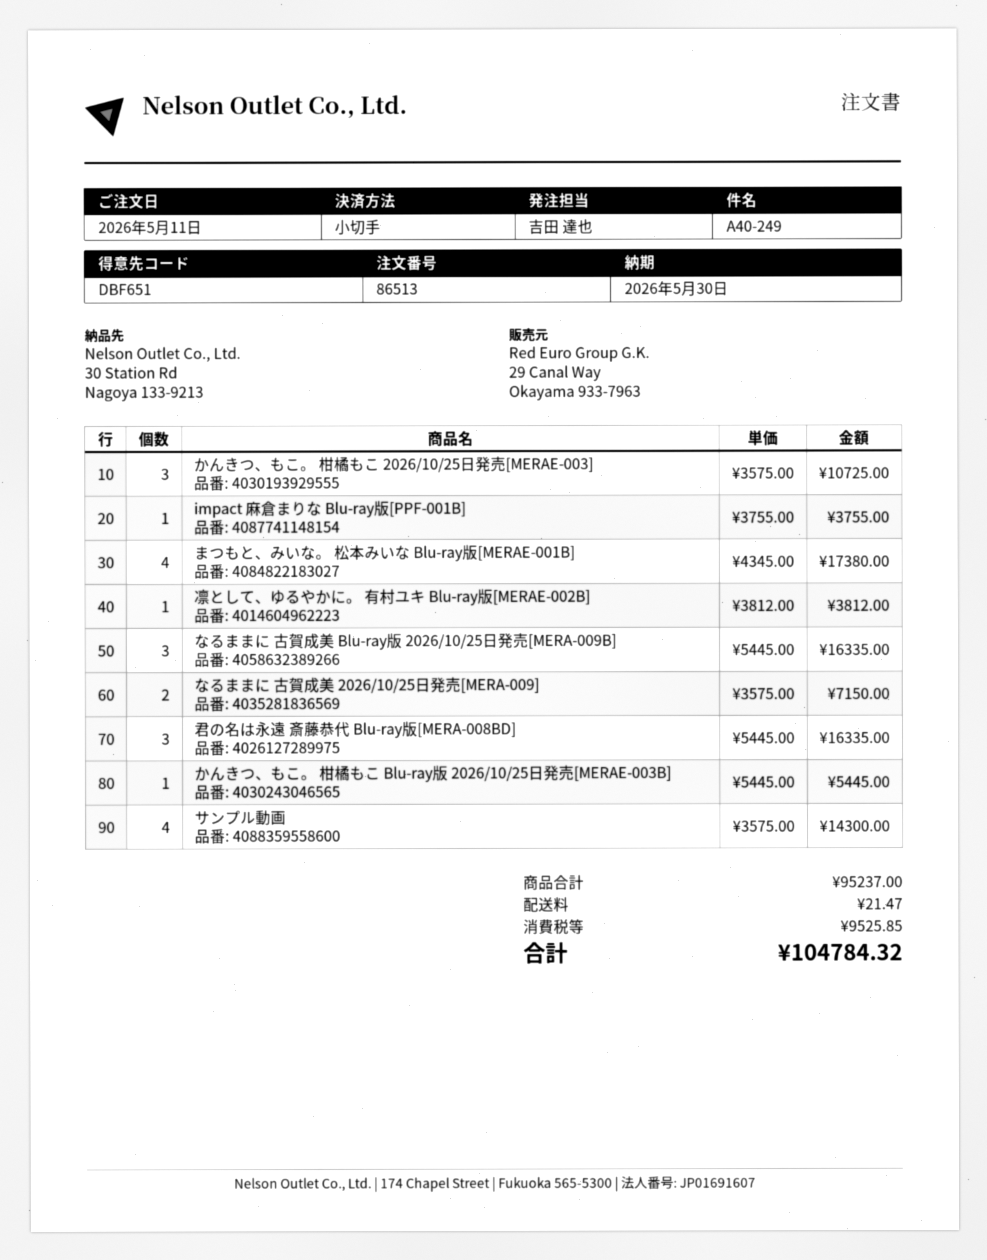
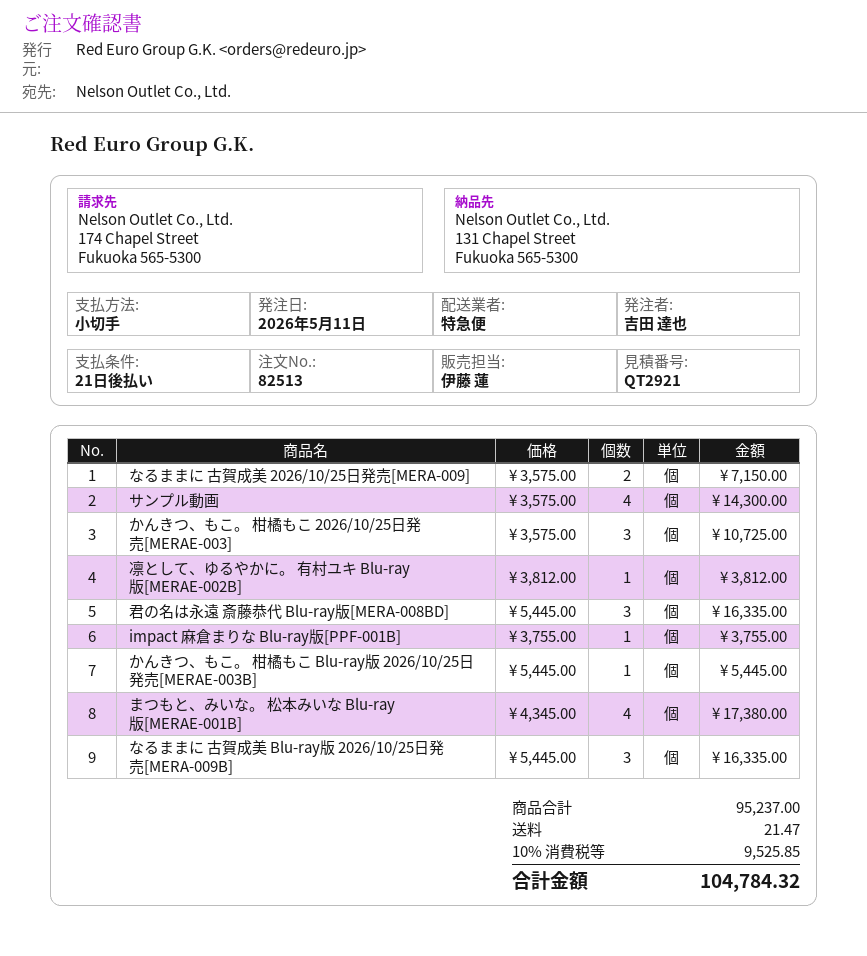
order number: 86513 -> 82513
ship to: 30 Station Rd, Nagoya 133-9213 -> 131 Chapel Street, Fukuoka 565-5300

